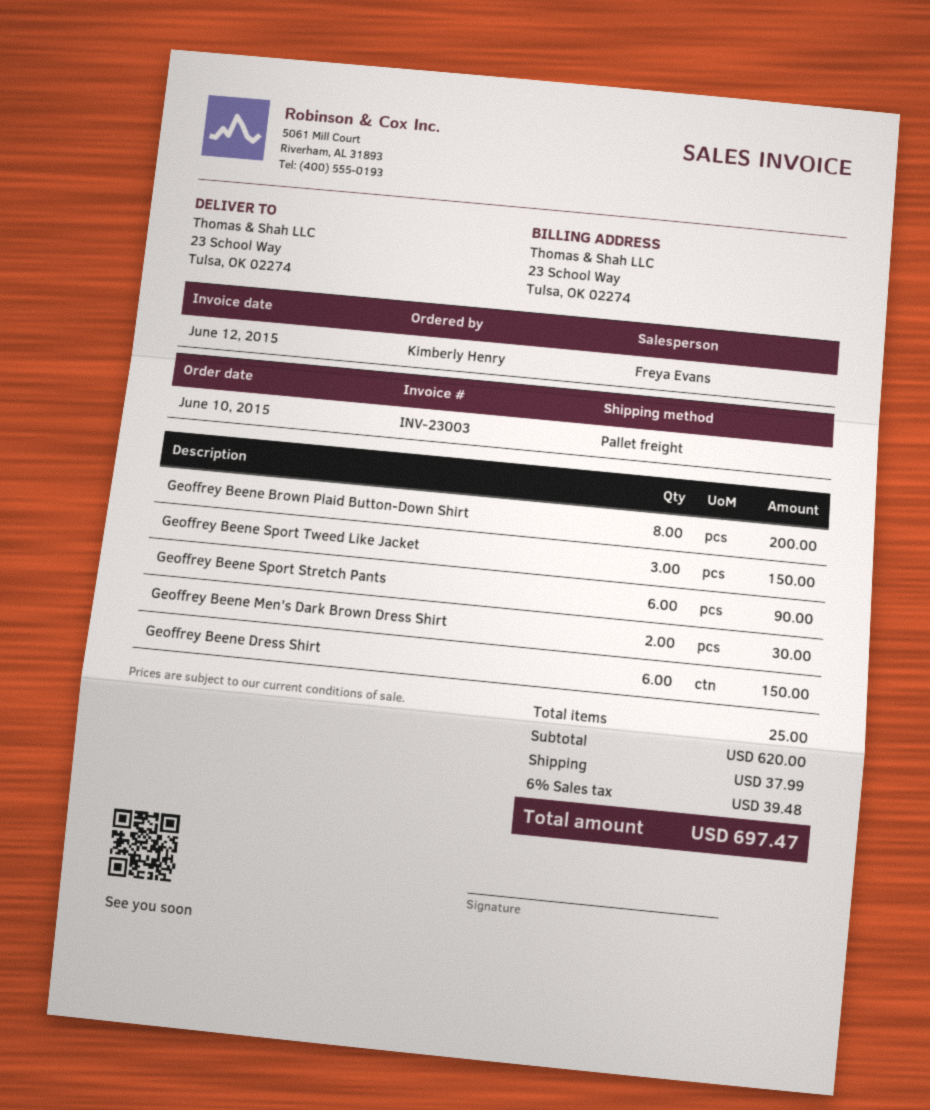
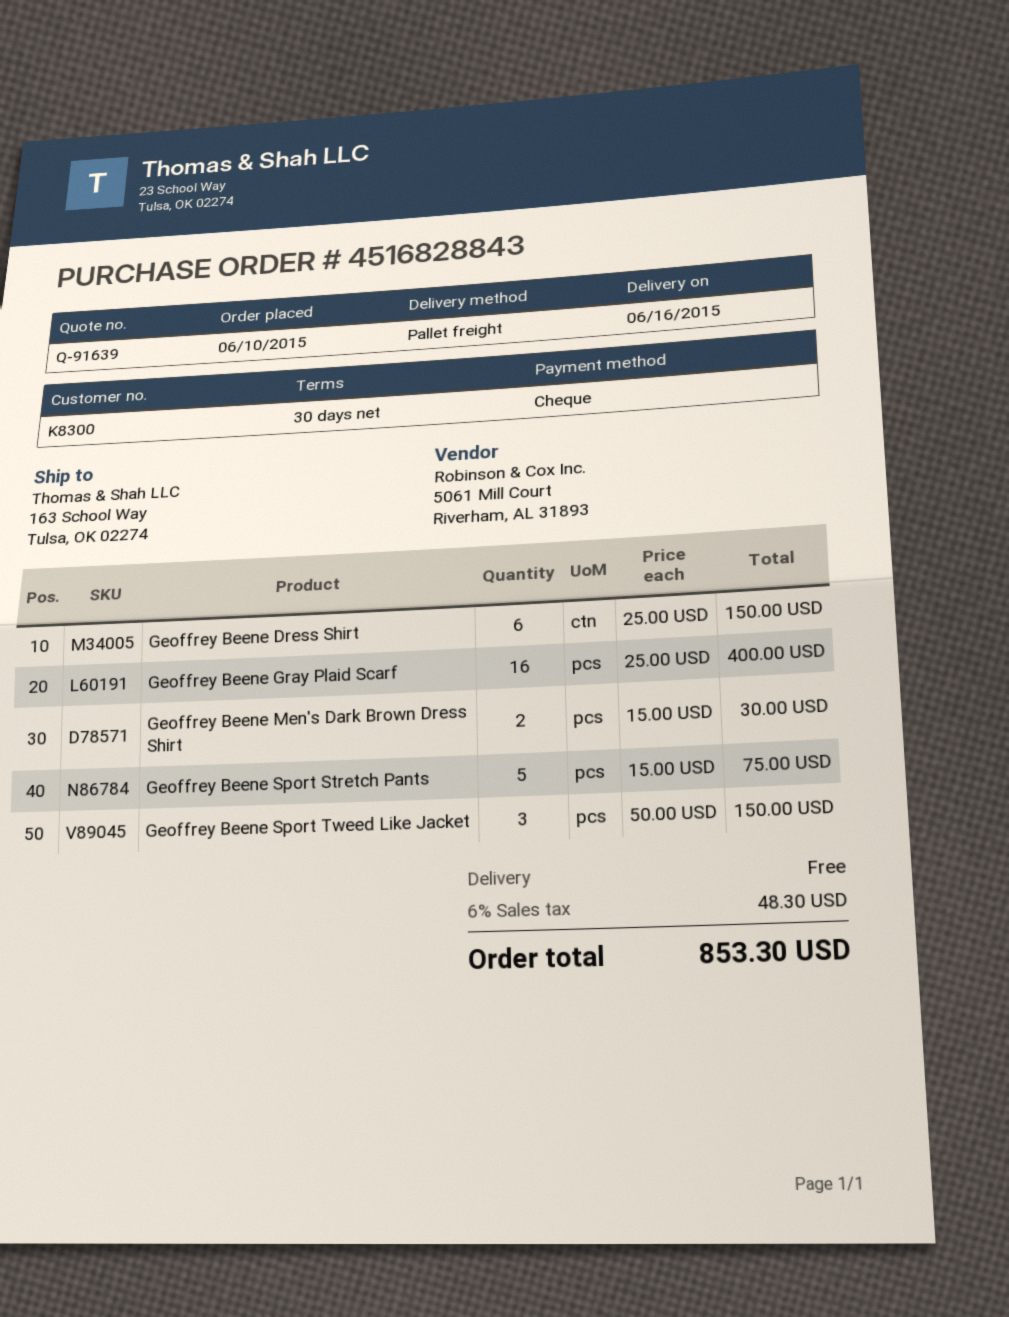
ship to: 23 School Way, Tulsa, OK 02274 -> 163 School Way, Tulsa, OK 02274
Geoffrey Beene Brown Plaid Button-Down Shirt: 8 for 200.00 -> none
Geoffrey Beene Sport Stretch Pants: 6 for 90.00 -> 5 for 75.00
Geoffrey Beene Gray Plaid Scarf: none -> 16 for 400.00
shipping: 37.99 -> 0.00
tax: 6% = 39.48 -> 6% = 48.30
total: 697.47 -> 853.30

